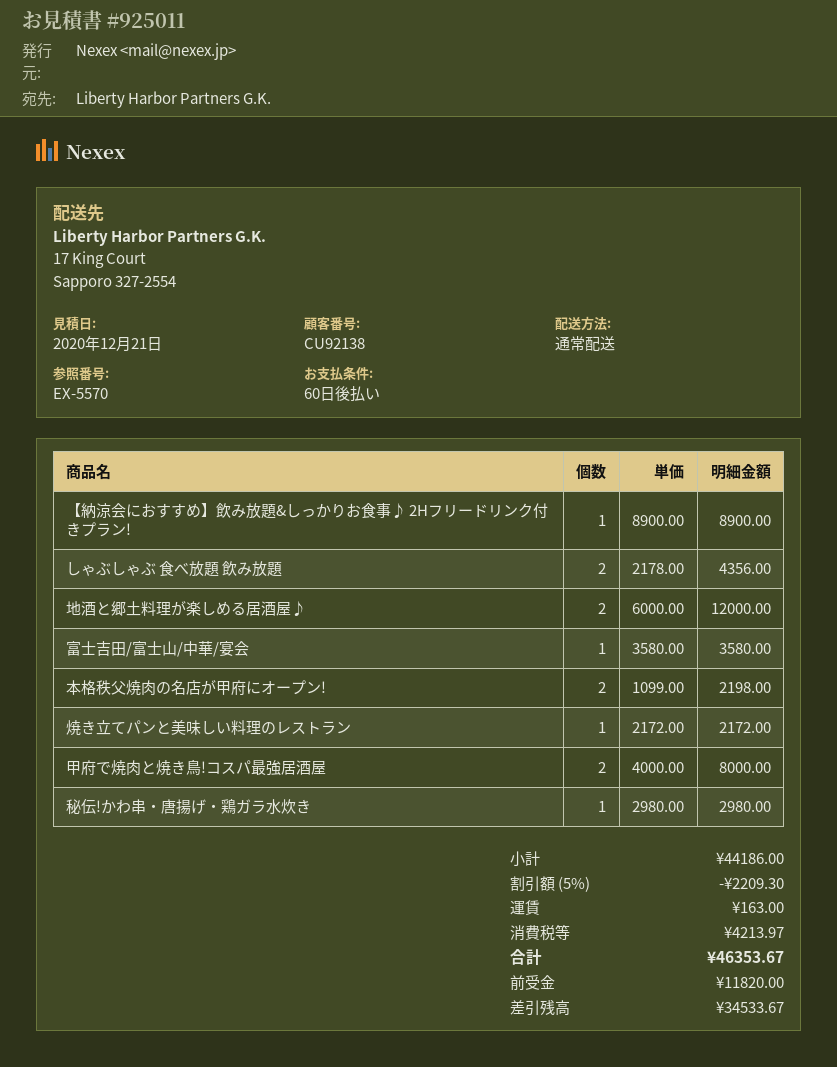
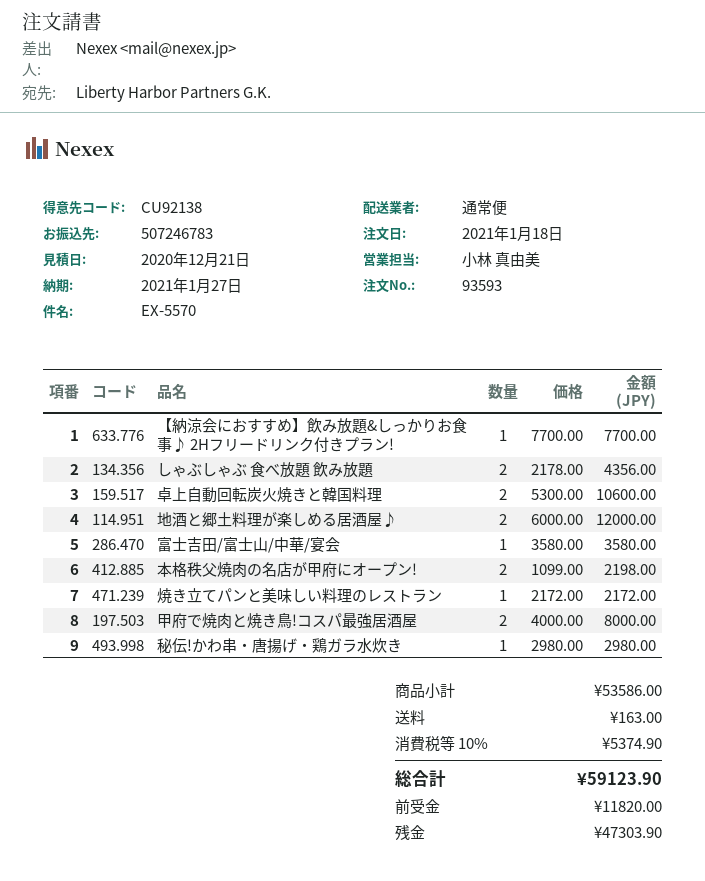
【納涼会におすすめ】飲み放題&しっかりお食事♪ 2Hフリードリンク付きプラン!: 1 x 8900.00 = 8900.00 -> 1 x 7700.00 = 7700.00
卓上自動回転炭火焼きと韓国料理: none -> 2 x 5300.00 = 10600.00
subtotal: 44186.00 -> 53586.00
discount: 5% = 2209.30 -> none
tax: 4213.97 -> 5374.90
total: 46353.67 -> 59123.90
balance: 34533.67 -> 47303.90

